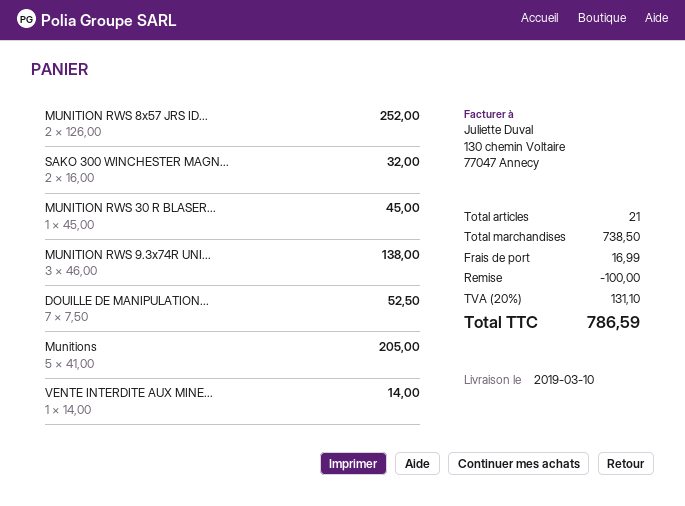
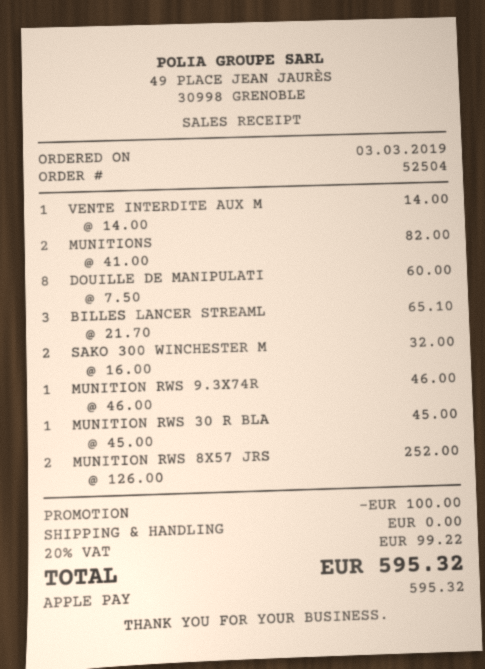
MUNITION RWS 9.3x74R UNI...: 3 x 46.00 = 138.00 -> 1 x 46.00 = 46.00
DOUILLE DE MANIPULATION...: 7 x 7.50 = 52.50 -> 8 x 7.50 = 60.00
Munitions: 5 x 41.00 = 205.00 -> 2 x 41.00 = 82.00
BILLES LANCER STREAML: none -> 3 x 21.70 = 65.10
shipping: 16.99 -> 0.00
tax: 20% = 131.10 -> 20% = 99.22
total: 786.59 -> 595.32

